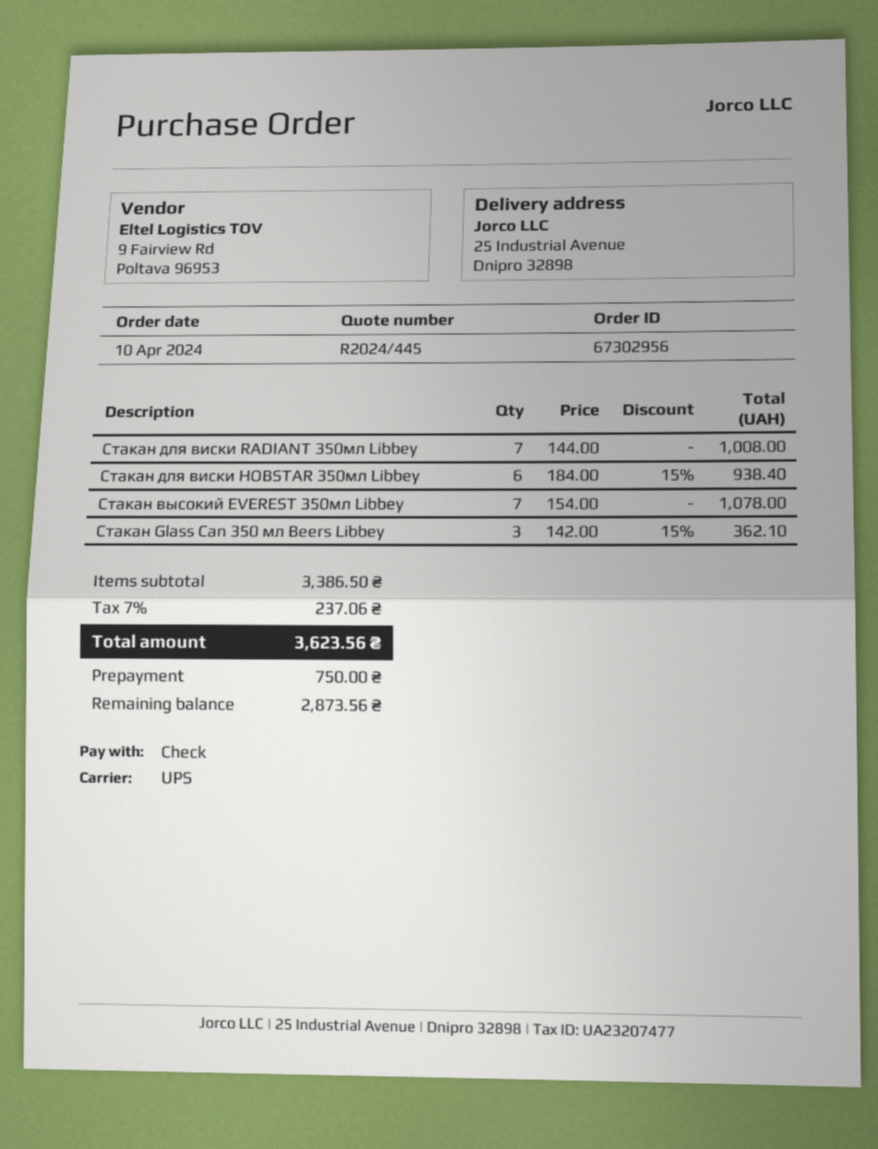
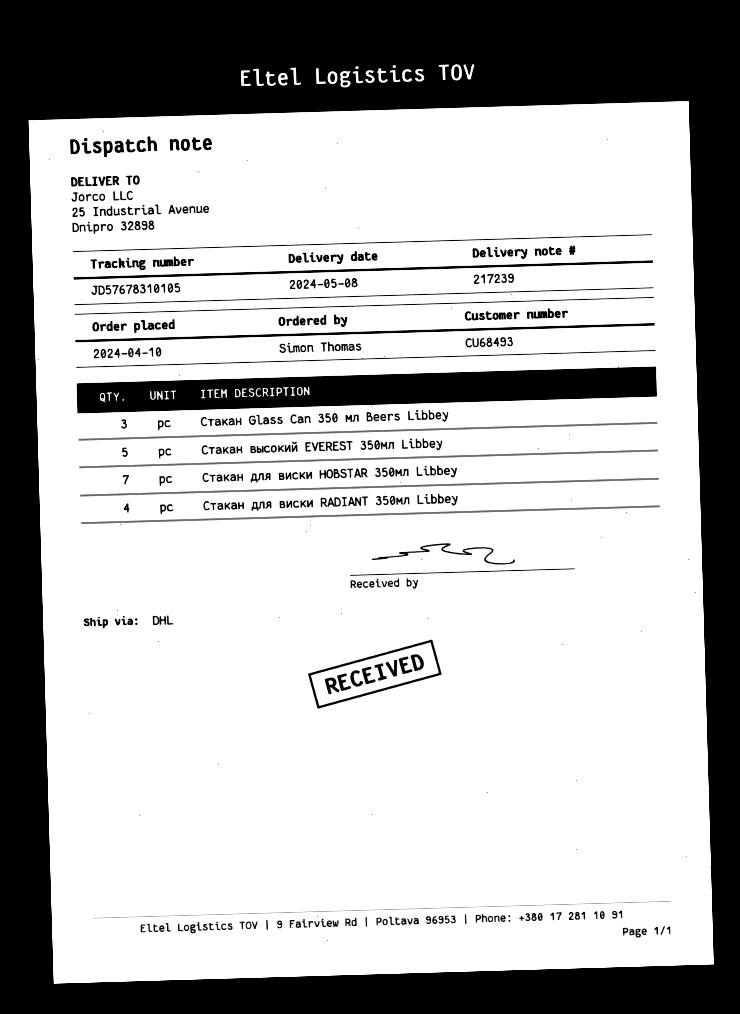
shipping method: UPS -> DHL
Стакан для виски RADIANT 350мл Libbey: 7 -> 4
Стакан для виски HOBSTAR 350мл Libbey: 6 -> 7
Стакан высокий EVEREST 350мл Libbey: 7 -> 5

